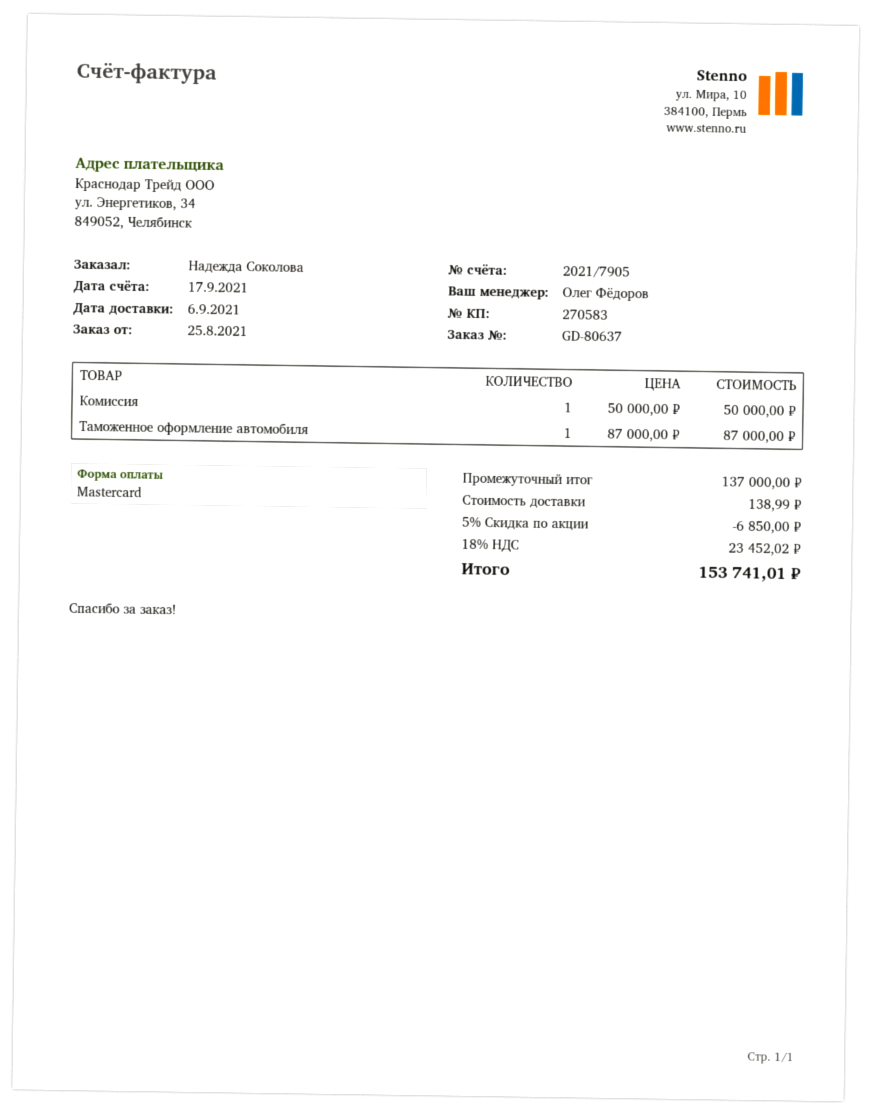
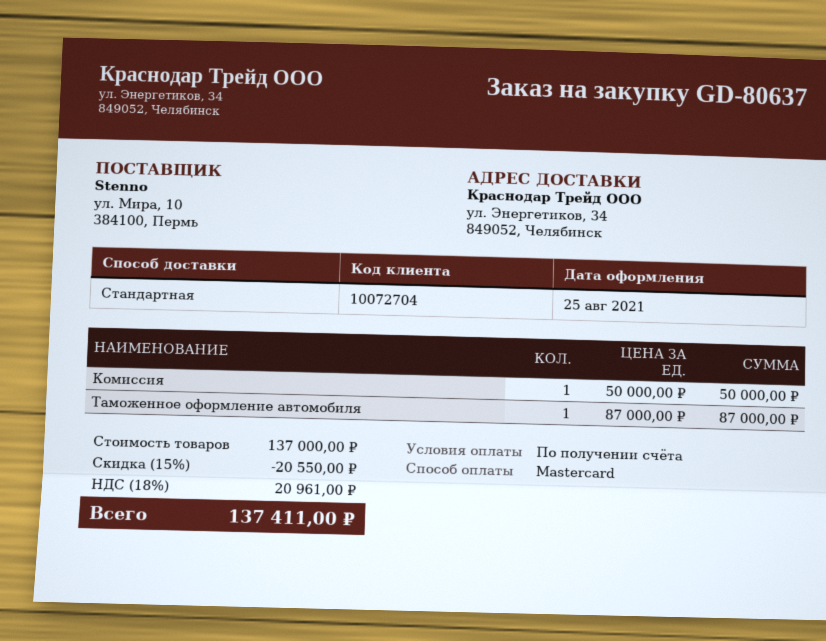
discount: 5% = 6850.00 -> 15% = 20550.00
shipping: 138.99 -> none
tax: 18% = 23452.02 -> 18% = 20961.00
total: 153741.01 -> 137411.00

